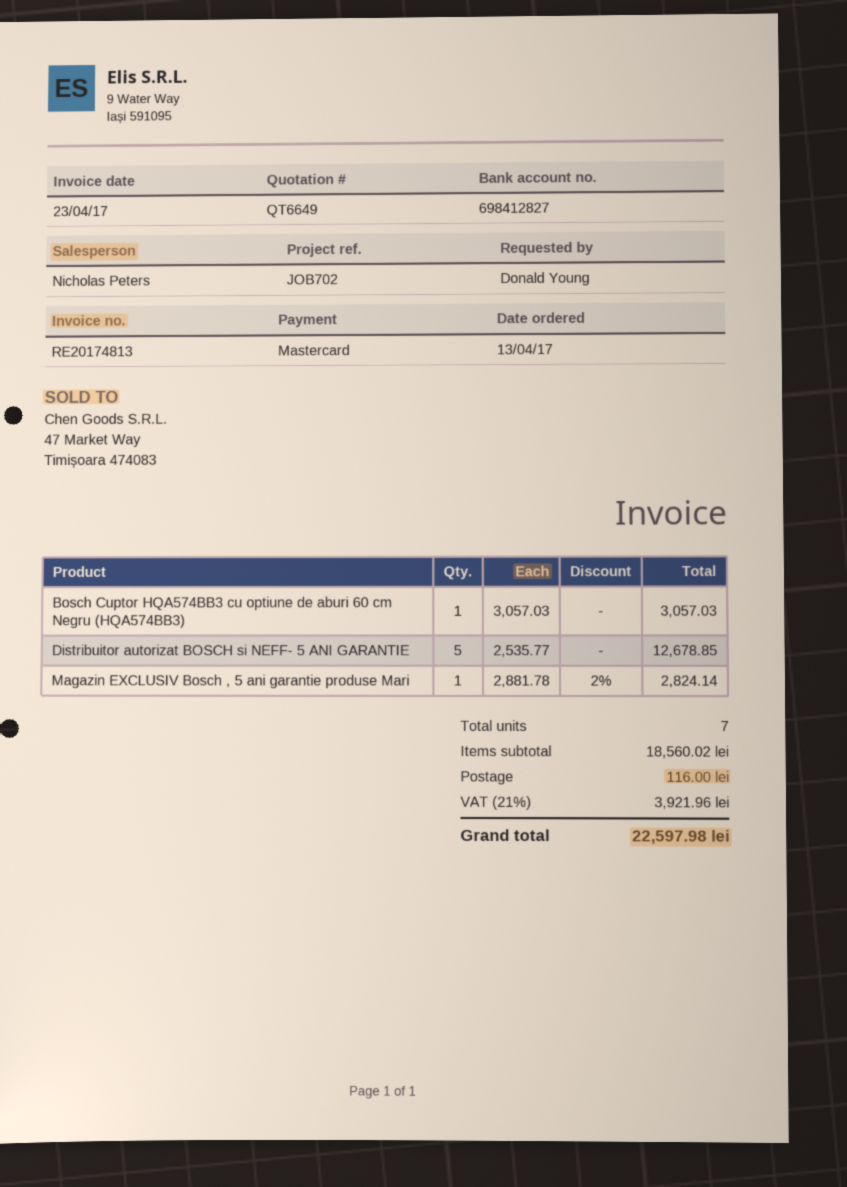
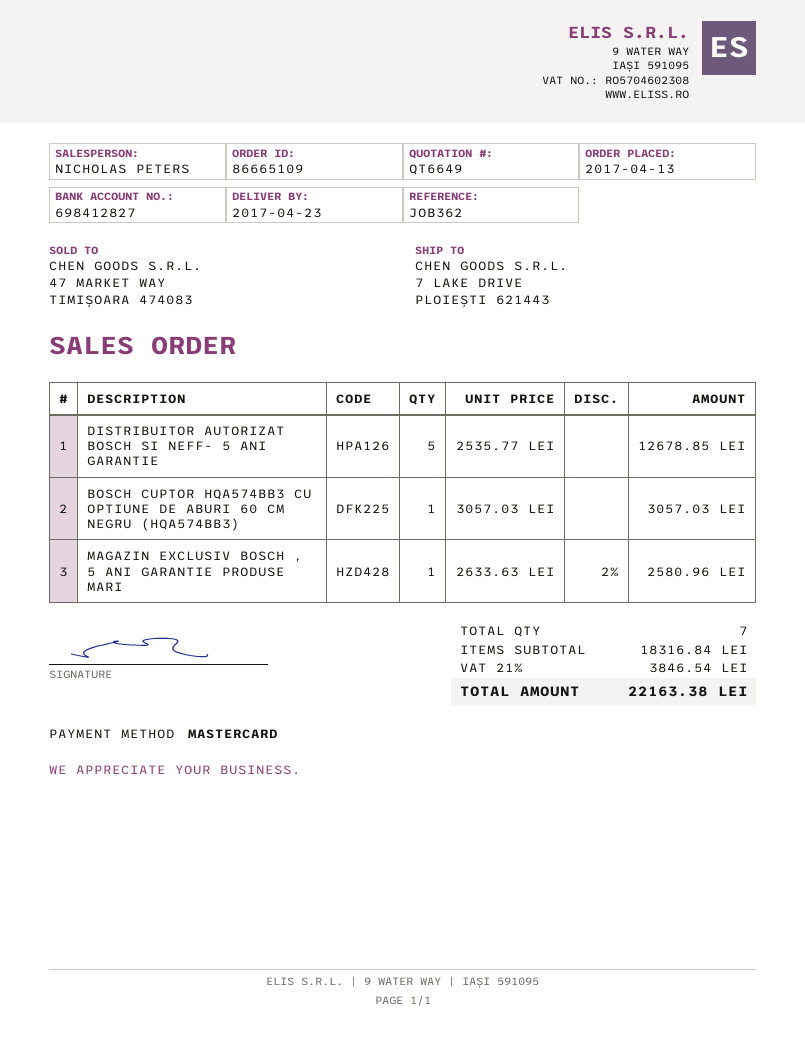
reference: JOB702 -> JOB362
Magazin EXCLUSIV Bosch , 5 ani garantie produse Mari: 1 x 2881.78 - 2% = 2824.14 -> 1 x 2633.63 - 2% = 2580.96
subtotal: 18560.02 -> 18316.84
shipping: 116.00 -> none
tax: 21% = 3921.96 -> 21% = 3846.54
total: 22597.98 -> 22163.38

